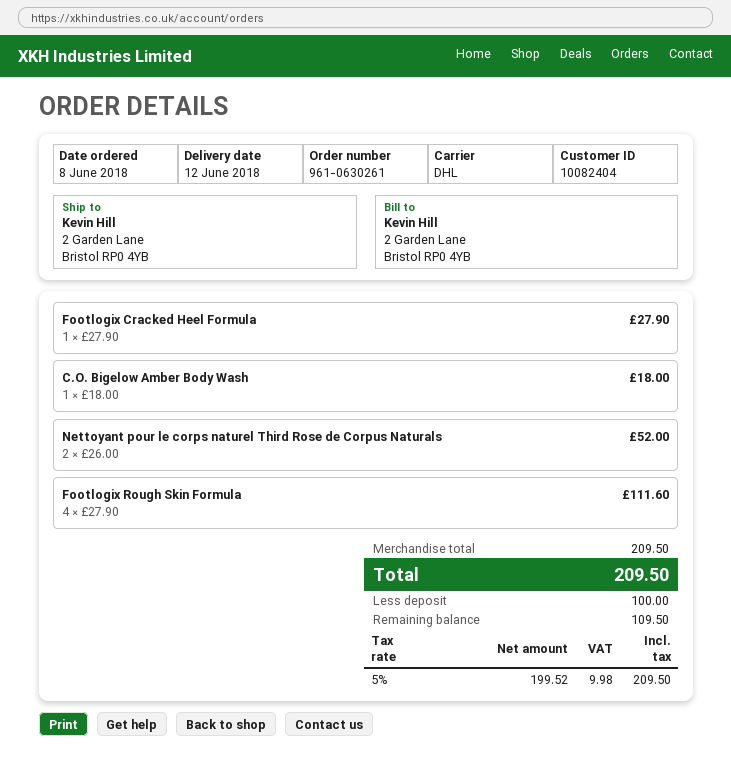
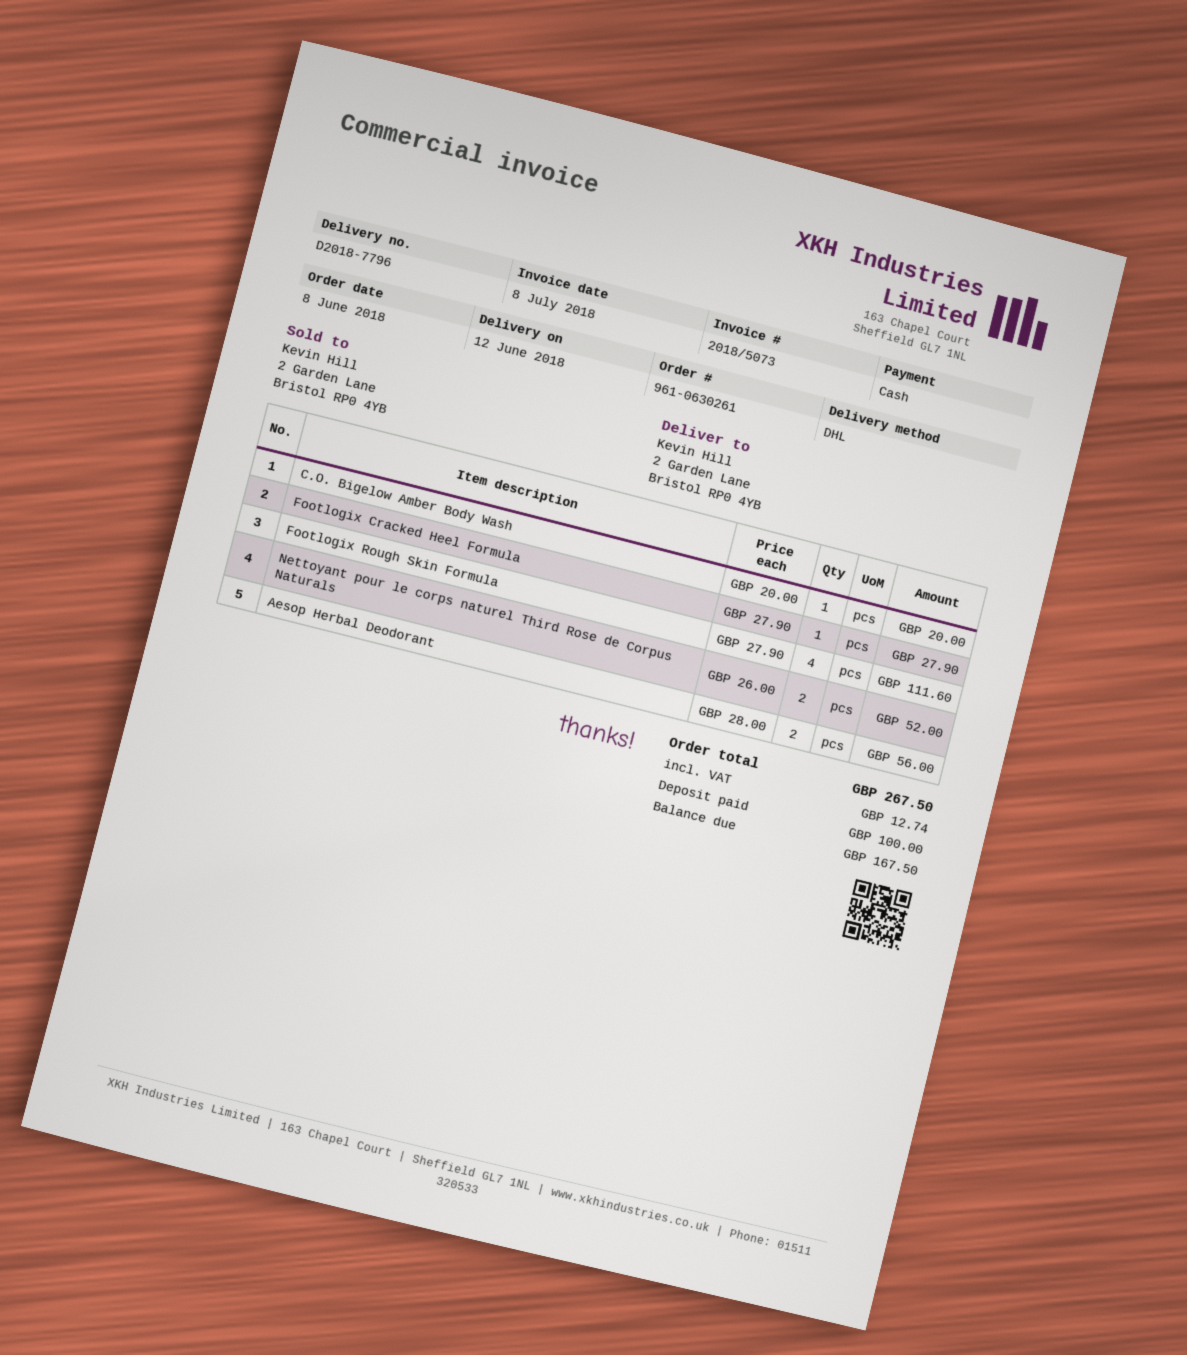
C.O. Bigelow Amber Body Wash: 1 x 18.00 = 18.00 -> 1 x 20.00 = 20.00
Aesop Herbal Deodorant: none -> 2 x 28.00 = 56.00
tax: 9.98 -> 12.74
total: 209.50 -> 267.50
balance: 109.50 -> 167.50

